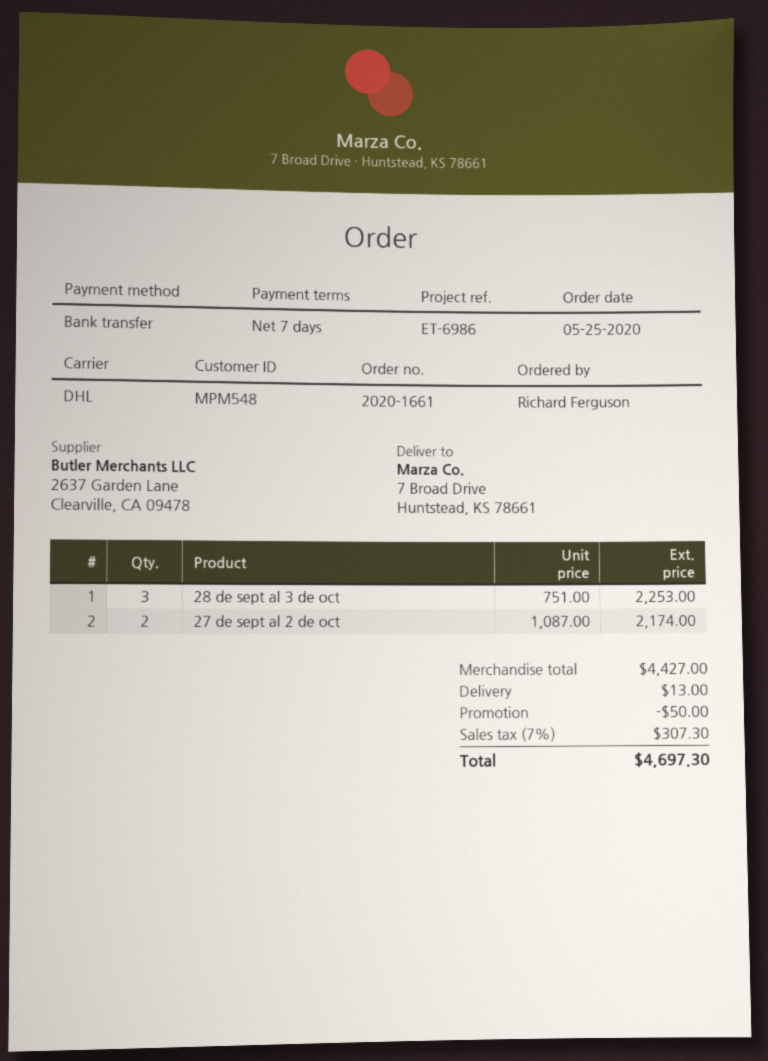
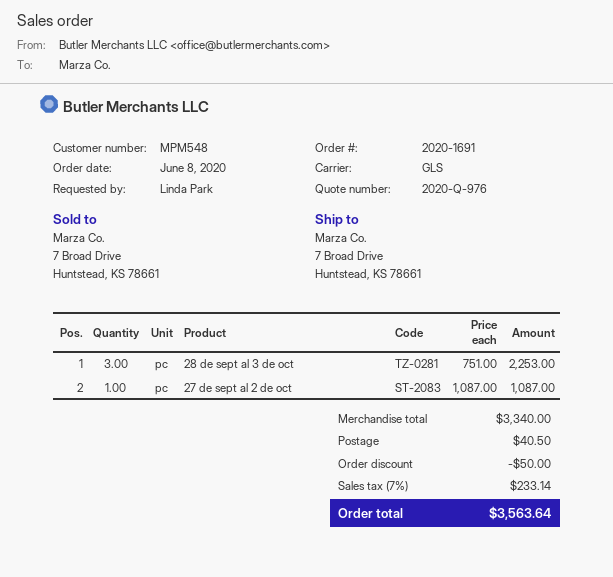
order number: 2020-1661 -> 2020-1691
order date: 2020-05-25 -> 2020-06-08
ordered by: Richard Ferguson -> Linda Park
shipping method: DHL -> GLS
27 de sept al 2 de oct: 2 x 1087.00 = 2174.00 -> 1 x 1087.00 = 1087.00
subtotal: 4427.00 -> 3340.00
shipping: 13.00 -> 40.50
tax: 7% = 307.30 -> 7% = 233.14
total: 4697.30 -> 3563.64

